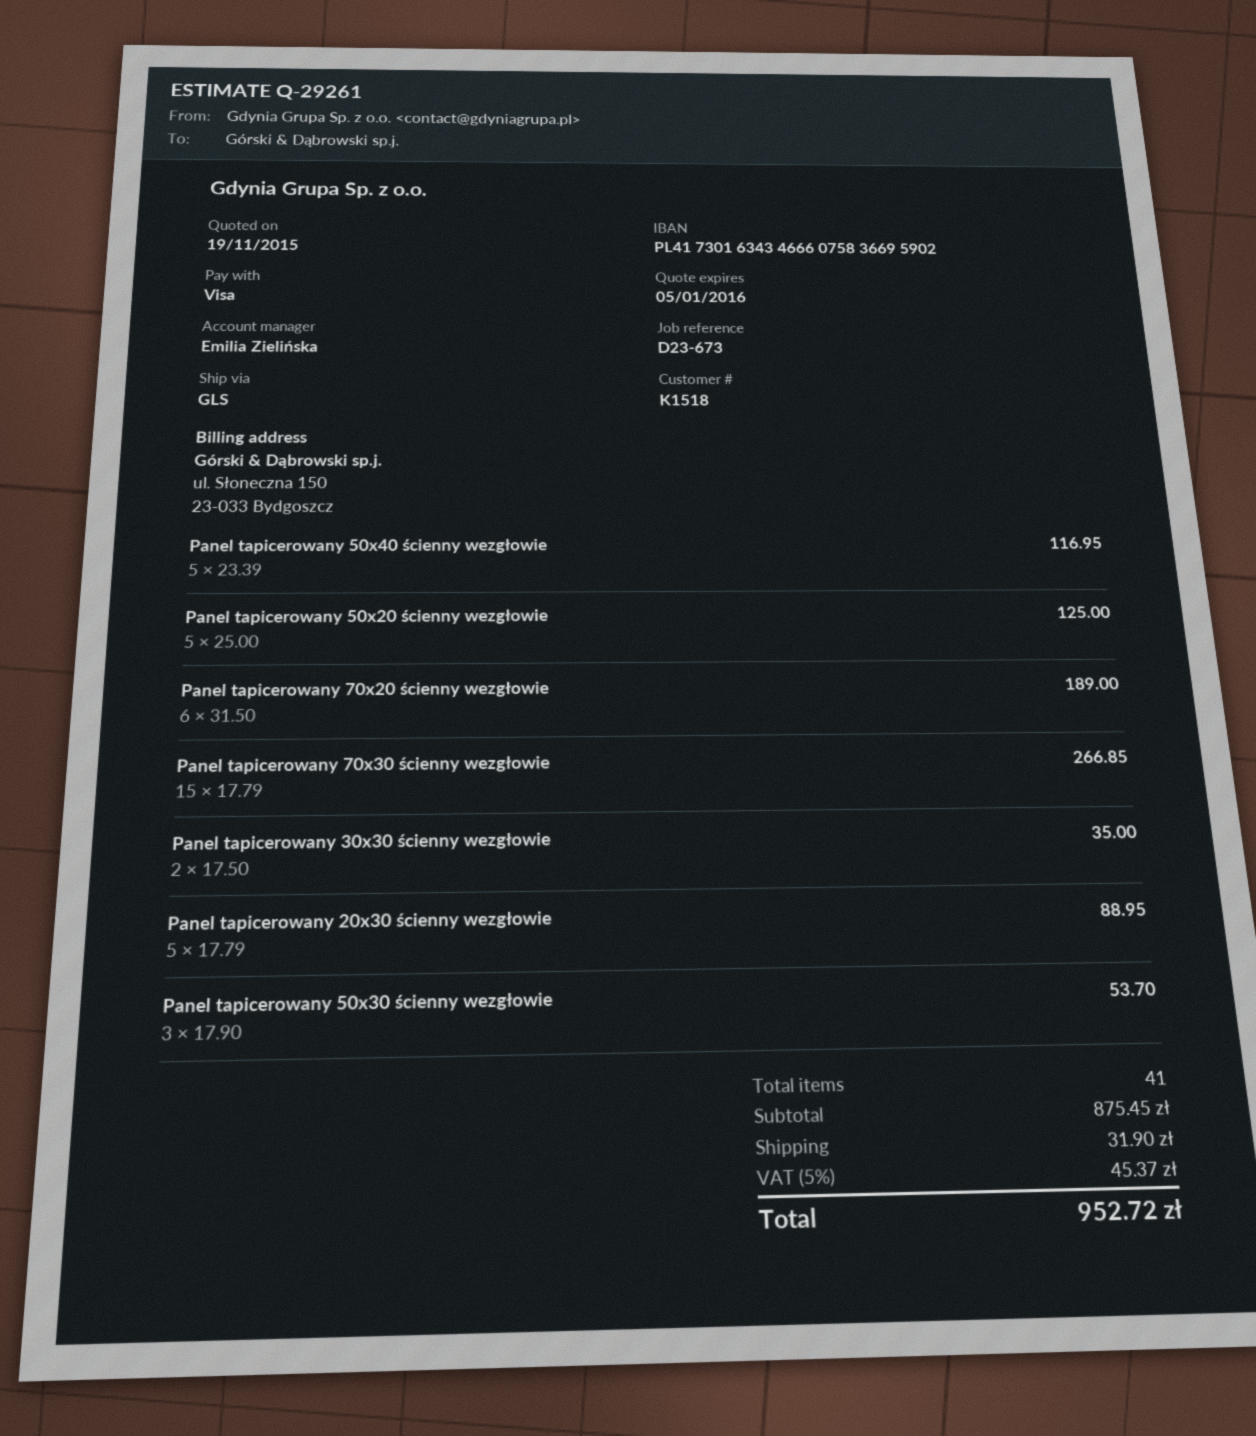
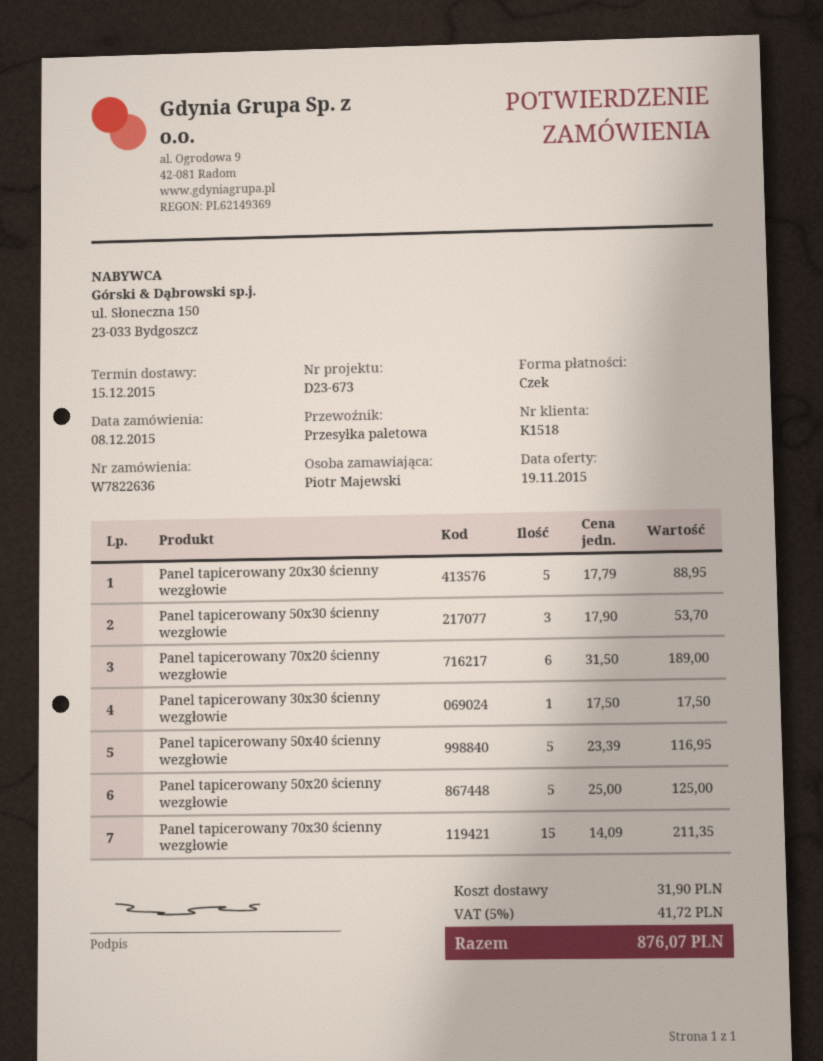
payment method: Visa -> cheque
shipping method: GLS -> pallet freight
Panel tapicerowany 70x30 ścienny wezgłowie: 15 x 17.79 = 266.85 -> 15 x 14.09 = 211.35
Panel tapicerowany 30x30 ścienny wezgłowie: 2 x 17.50 = 35.00 -> 1 x 17.50 = 17.50
tax: 5% = 45.37 -> 5% = 41.72
total: 952.72 -> 876.07

